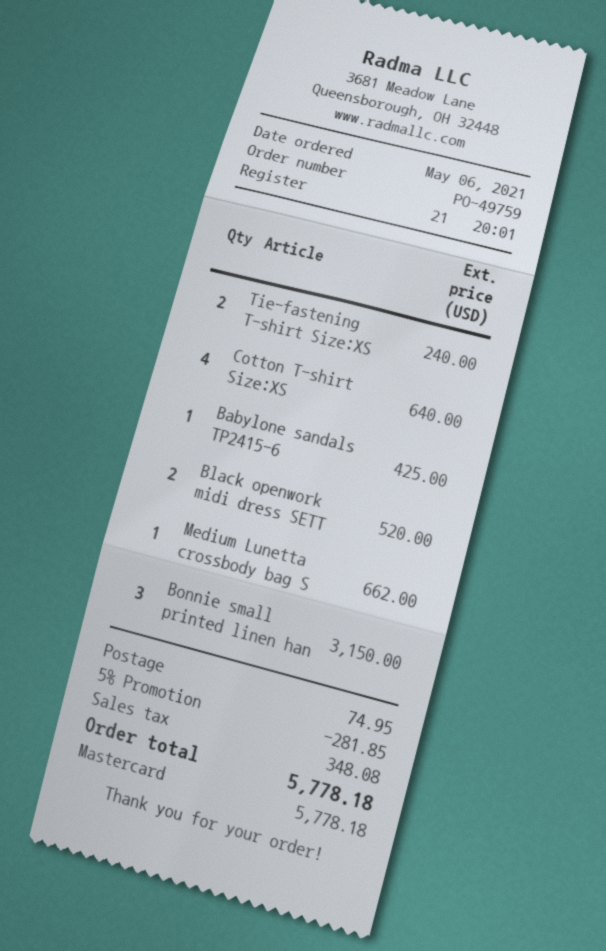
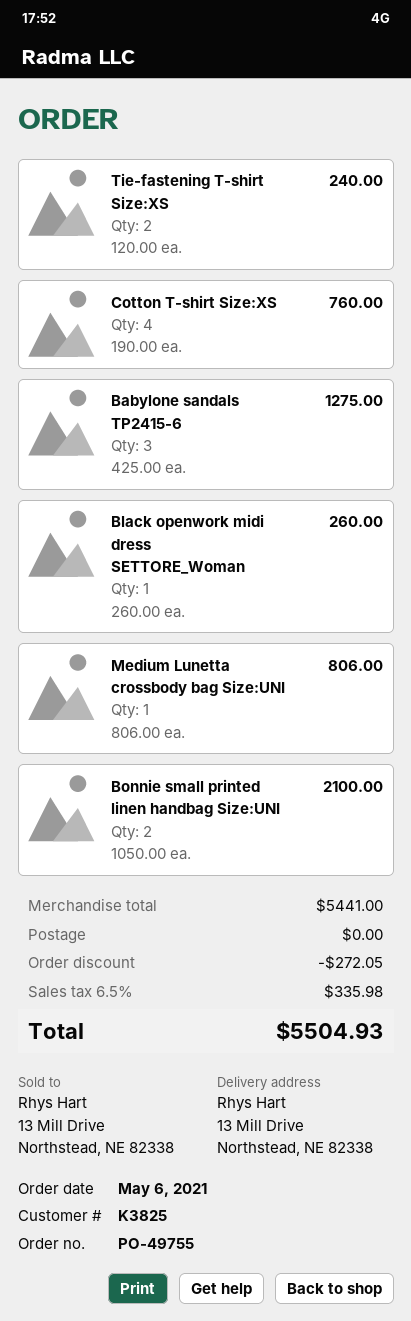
order number: PO-49759 -> PO-49755
Cotton T-shirt Size:XS: 4 for 640.00 -> 4 for 760.00
Babylone sandals TP2415-6: 1 for 425.00 -> 3 for 1275.00
Black openwork midi dress SETT: 2 for 520.00 -> 1 for 260.00
Medium Lunetta crossbody bag S: 1 for 662.00 -> 1 for 806.00
Bonnie small printed linen han: 3 for 3150.00 -> 2 for 2100.00
discount: 281.85 -> 272.05
shipping: 74.95 -> 0.00
tax: 348.08 -> 335.98
total: 5778.18 -> 5504.93

